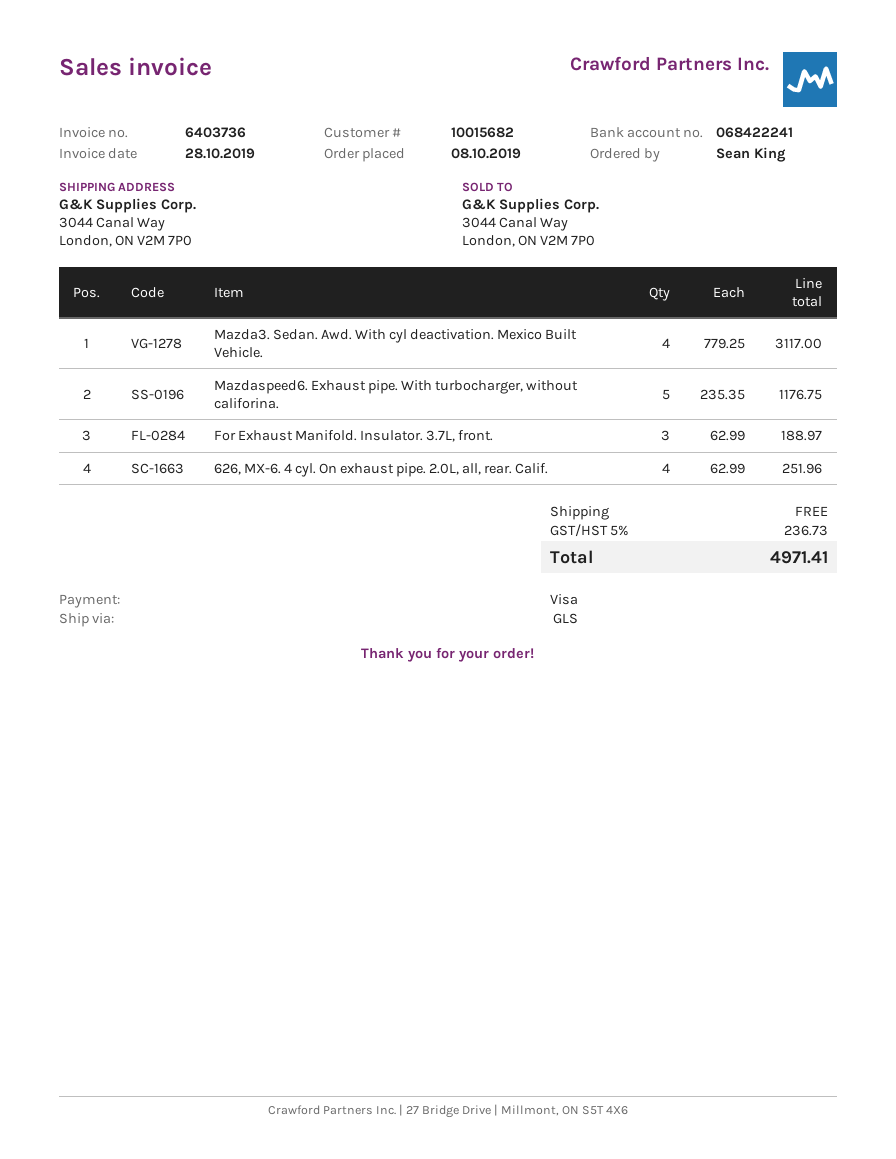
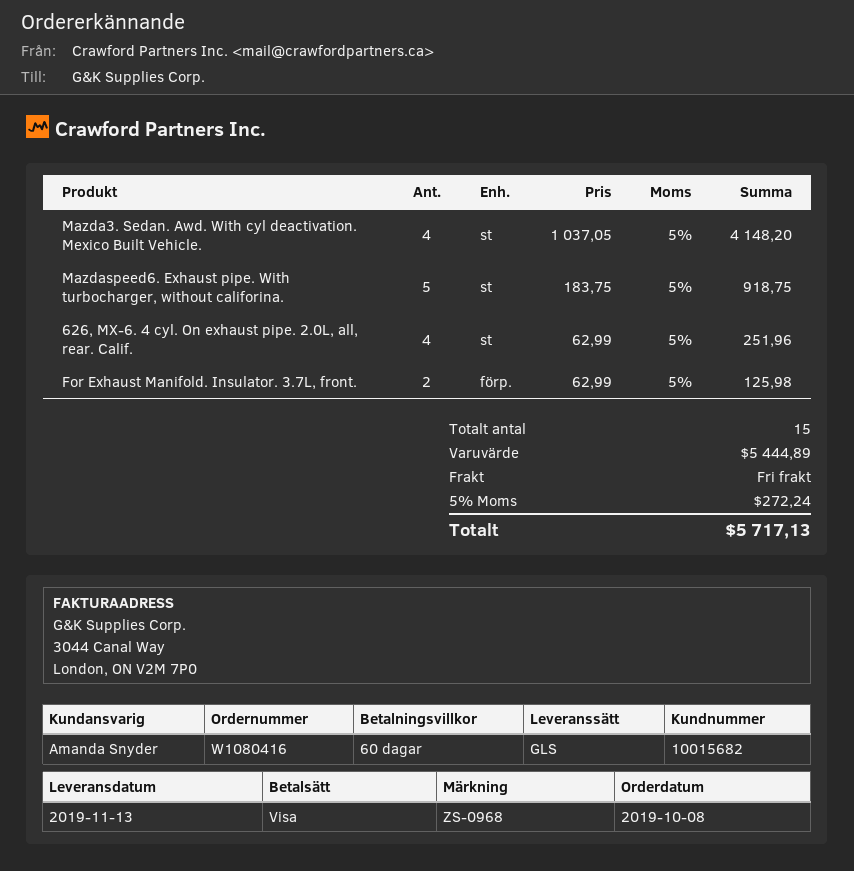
Mazda3. Sedan. Awd. With cyl deactivation. Mexico Built Vehicle.: 4 x 779.25 = 3117.00 -> 4 x 1037.05 = 4148.20
Mazdaspeed6. Exhaust pipe. With turbocharger, without califorina.: 5 x 235.35 = 1176.75 -> 5 x 183.75 = 918.75
For Exhaust Manifold. Insulator. 3.7L, front.: 3 x 62.99 = 188.97 -> 2 x 62.99 = 125.98
tax: 5% = 236.73 -> 5% = 272.24
total: 4971.41 -> 5717.13

